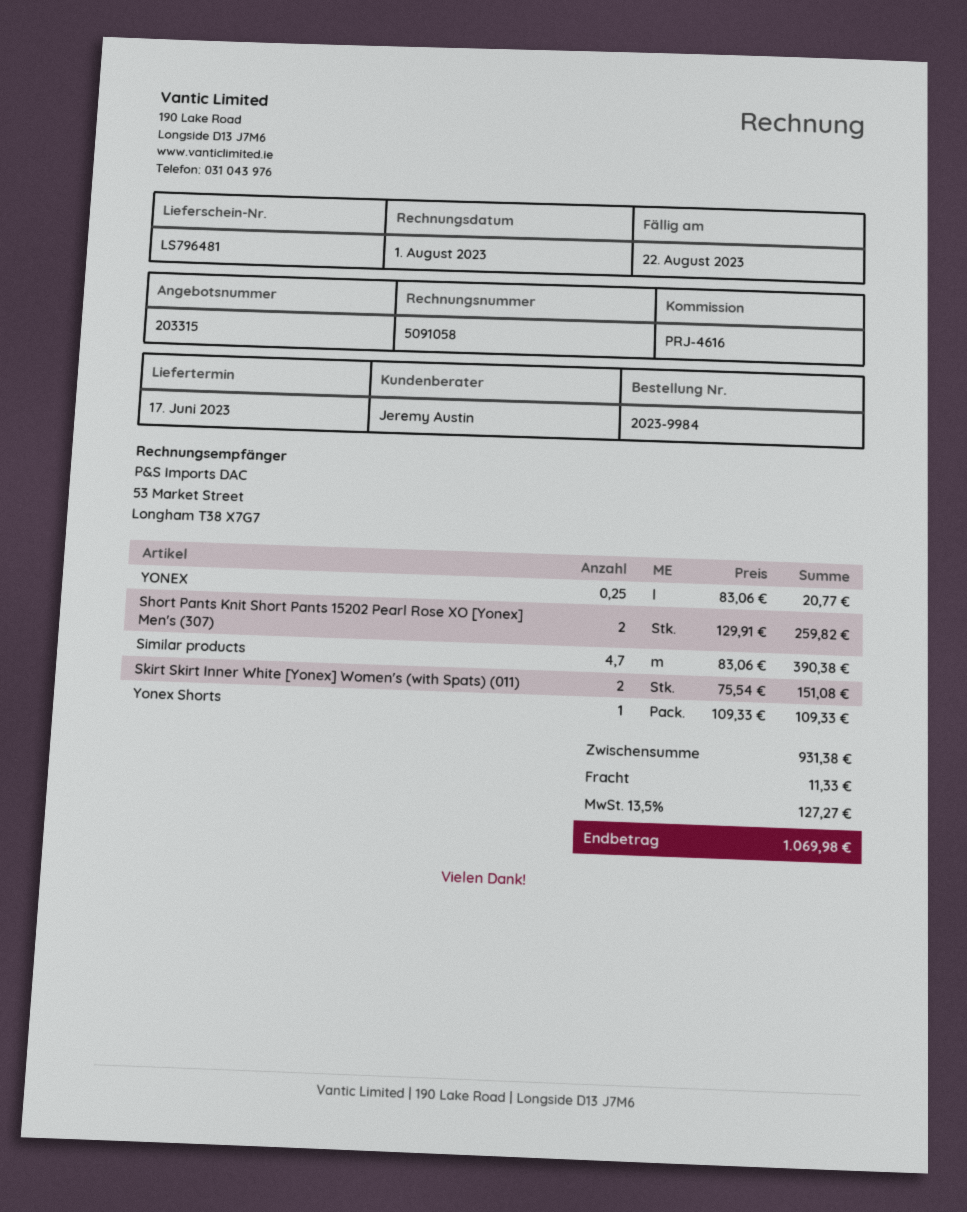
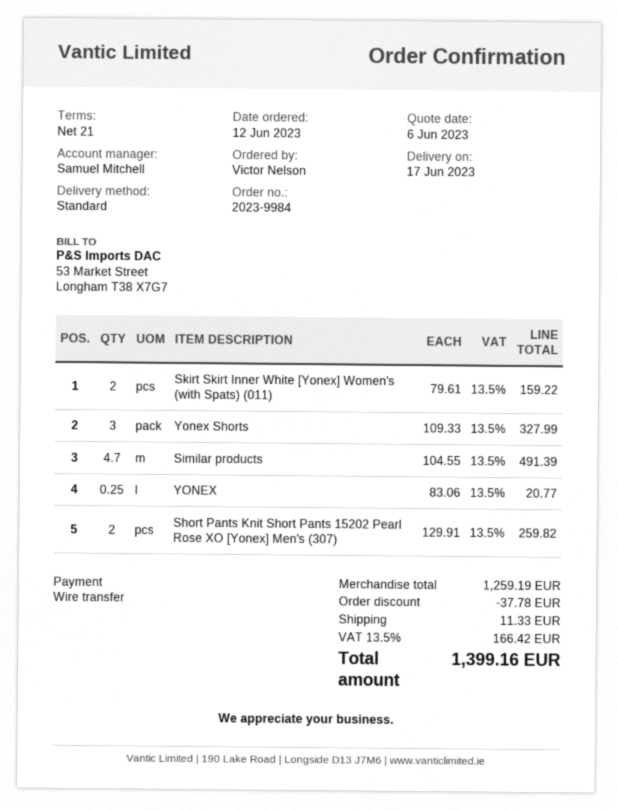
sales rep: Jeremy Austin -> Samuel Mitchell
Similar products: 4.7 x 83.06 = 390.38 -> 4.7 x 104.55 = 491.39
Skirt Skirt Inner White [Yonex] Women's (with Spats) (011): 2 x 75.54 = 151.08 -> 2 x 79.61 = 159.22
Yonex Shorts: 1 x 109.33 = 109.33 -> 3 x 109.33 = 327.99
subtotal: 931.38 -> 1259.19
discount: none -> 37.78
tax: 13.5% = 127.27 -> 13.5% = 166.42
total: 1069.98 -> 1399.16

